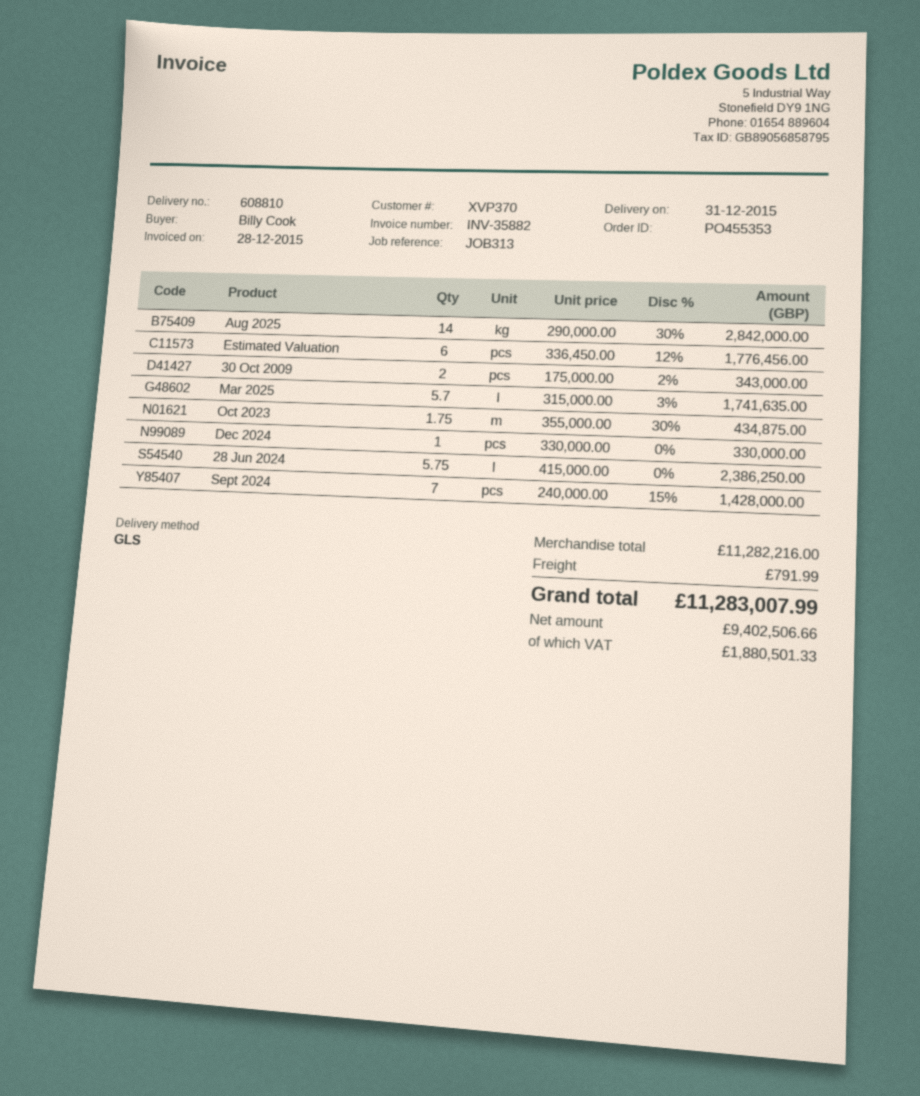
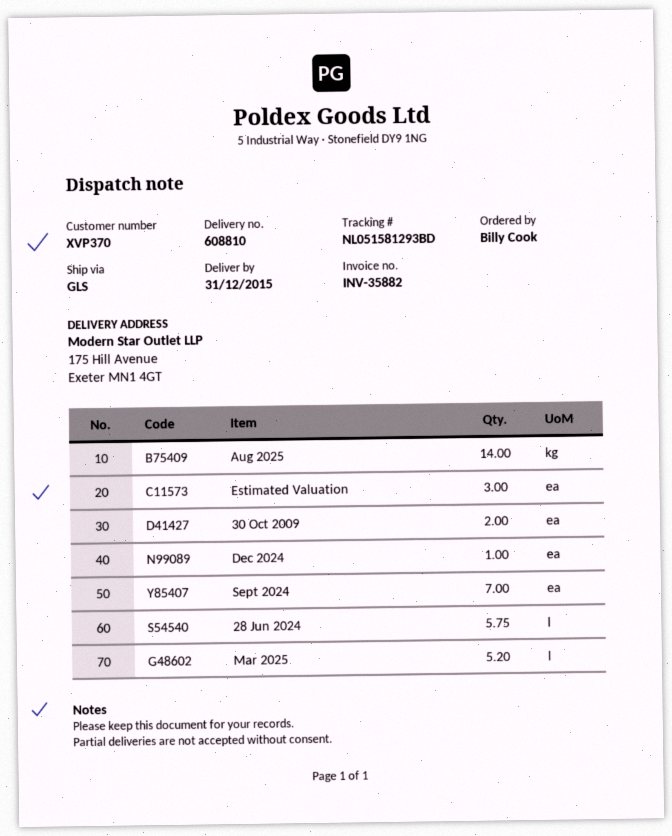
Estimated Valuation: 6 -> 3
Mar 2025: 5.7 -> 5.2
Oct 2023: 1.75 -> none

